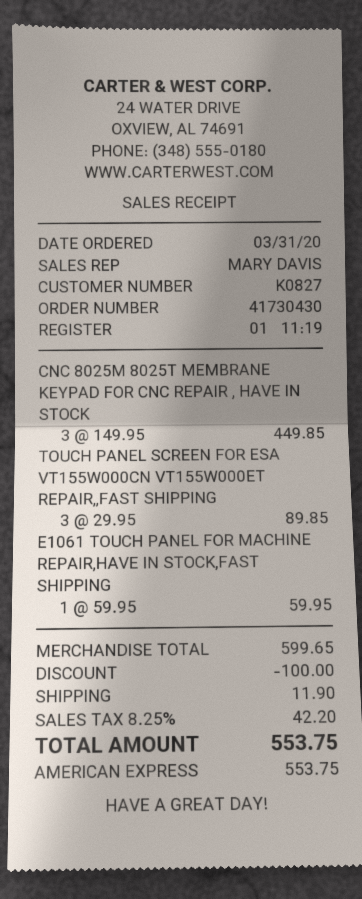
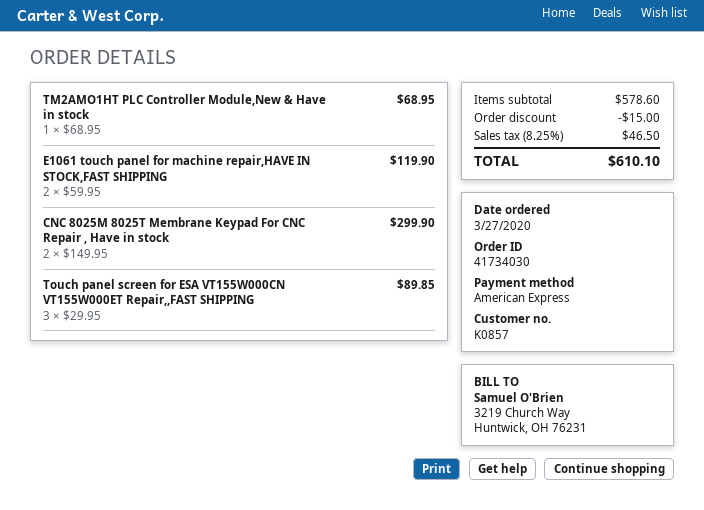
order number: 41730430 -> 41734030
order date: 2020-03-31 -> 2020-03-27
customer number: K0827 -> K0857
CNC 8025M 8025T MEMBRANE KEYPAD FOR CNC REPAIR , HAVE IN STOCK: 3 x 149.95 = 449.85 -> 2 x 149.95 = 299.90
E1061 TOUCH PANEL FOR MACHINE REPAIR,HAVE IN STOCK,FAST SHIPPING: 1 x 59.95 = 59.95 -> 2 x 59.95 = 119.90
TM2AMO1HT PLC Controller Module,New & Have in stock: none -> 1 x 68.95 = 68.95
subtotal: 599.65 -> 578.60
discount: 100.00 -> 15.00
shipping: 11.90 -> none
tax: 8.25% = 42.20 -> 8.25% = 46.50
total: 553.75 -> 610.10

